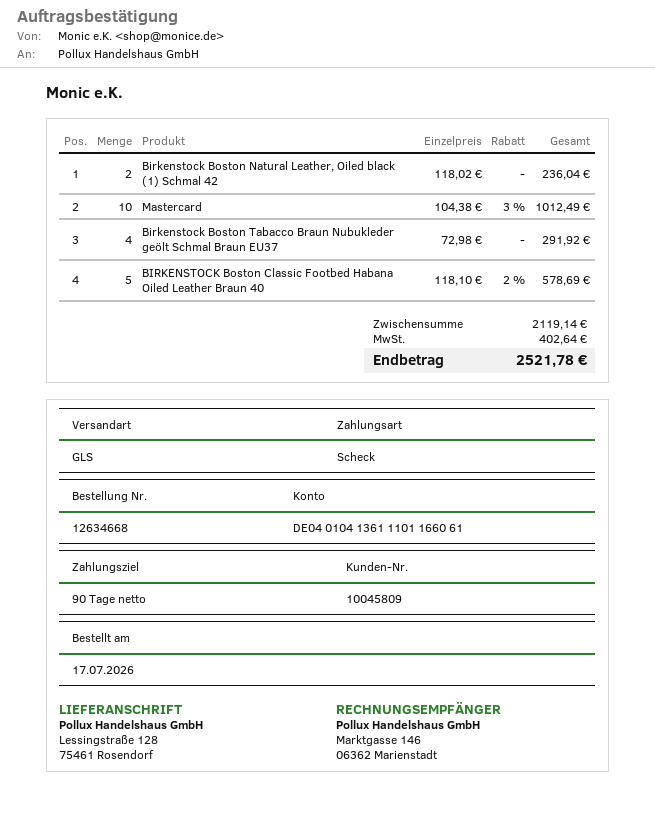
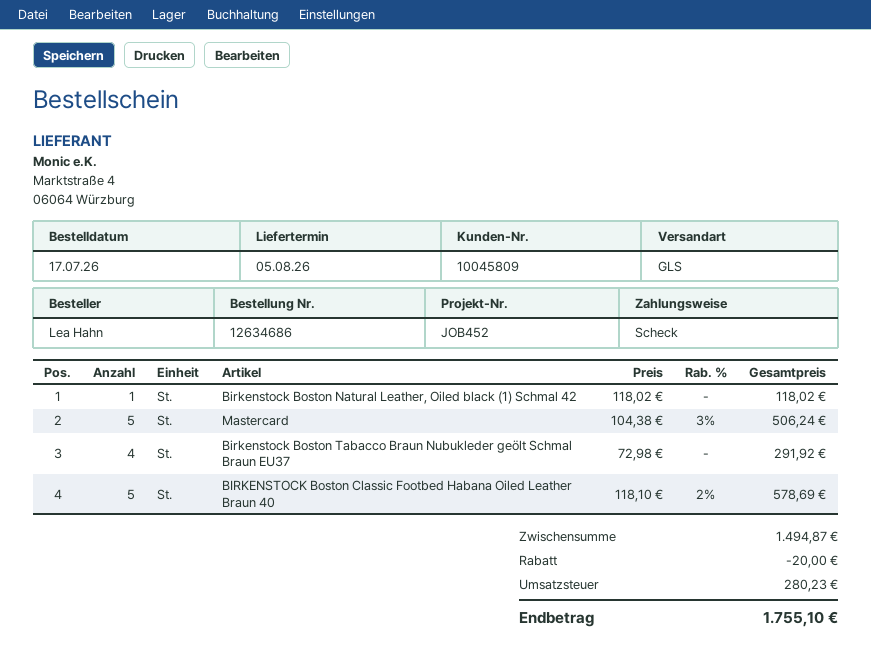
order number: 12634668 -> 12634686
Birkenstock Boston Natural Leather, Oiled black (1) Schmal 42: 2 x 118.02 = 236.04 -> 1 x 118.02 = 118.02
Mastercard: 10 x 104.38 - 3% = 1012.49 -> 5 x 104.38 - 3% = 506.24
subtotal: 2119.14 -> 1494.87
discount: none -> 20.00
tax: 402.64 -> 280.23
total: 2521.78 -> 1755.10

